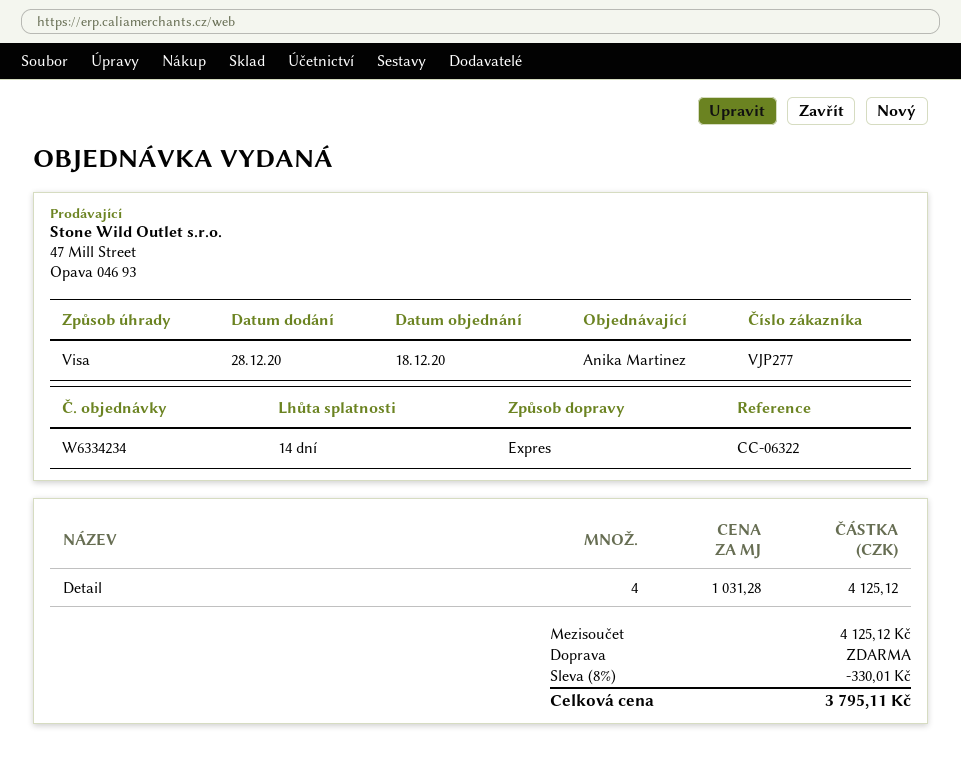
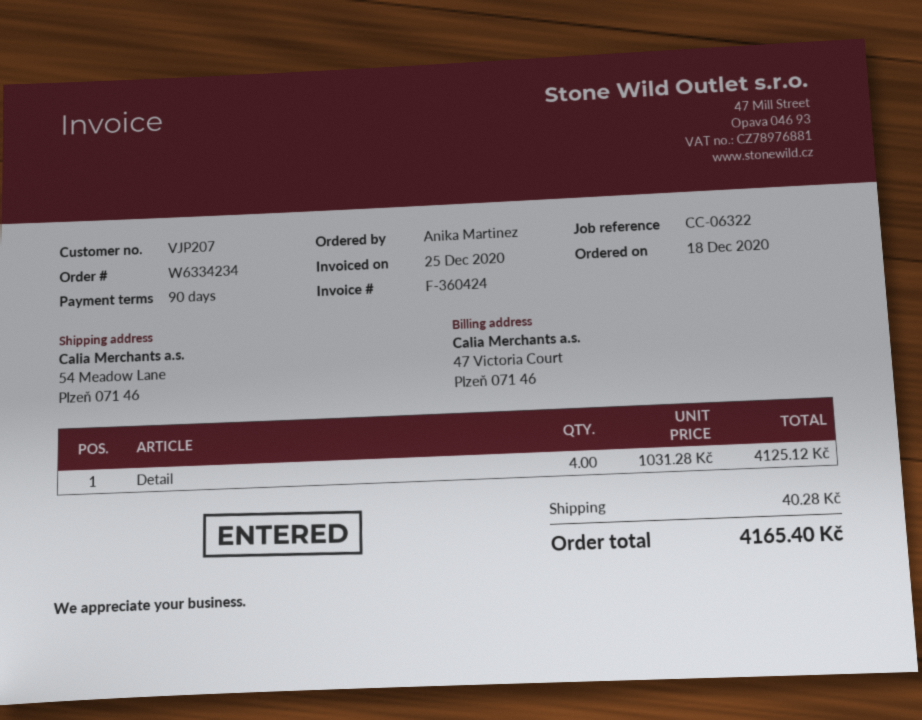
payment terms: 14 days -> 90 days
customer number: VJP277 -> VJP207
discount: 8% = 330.01 -> none
shipping: 0.00 -> 40.28
total: 3795.11 -> 4165.40

